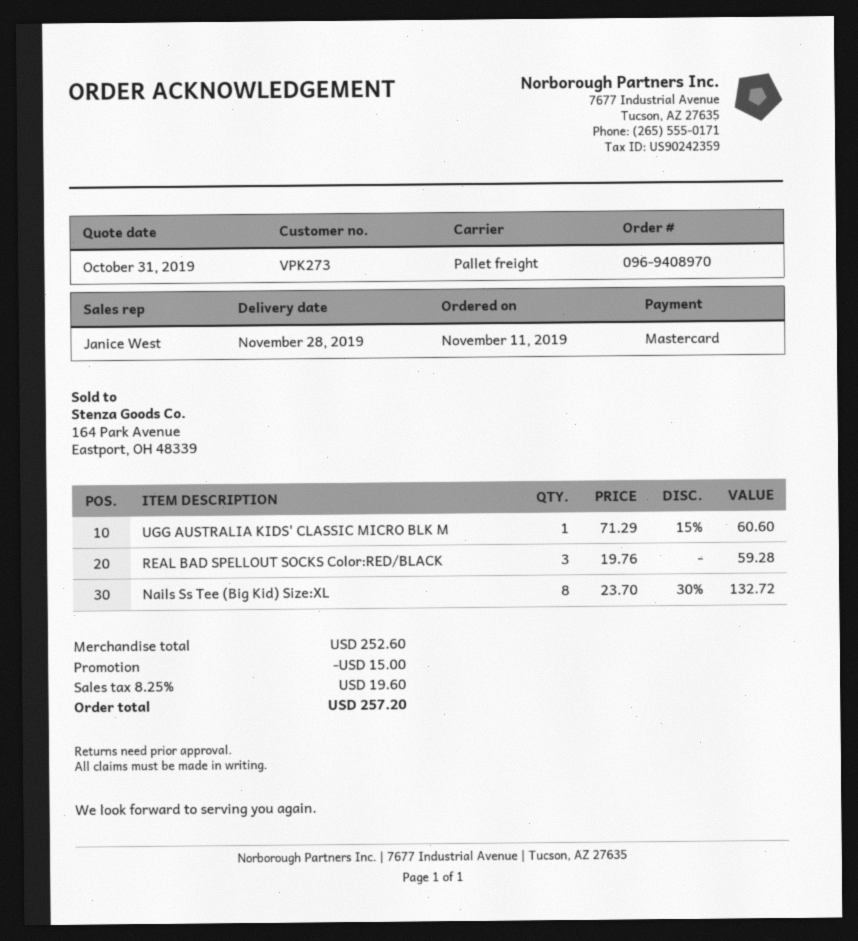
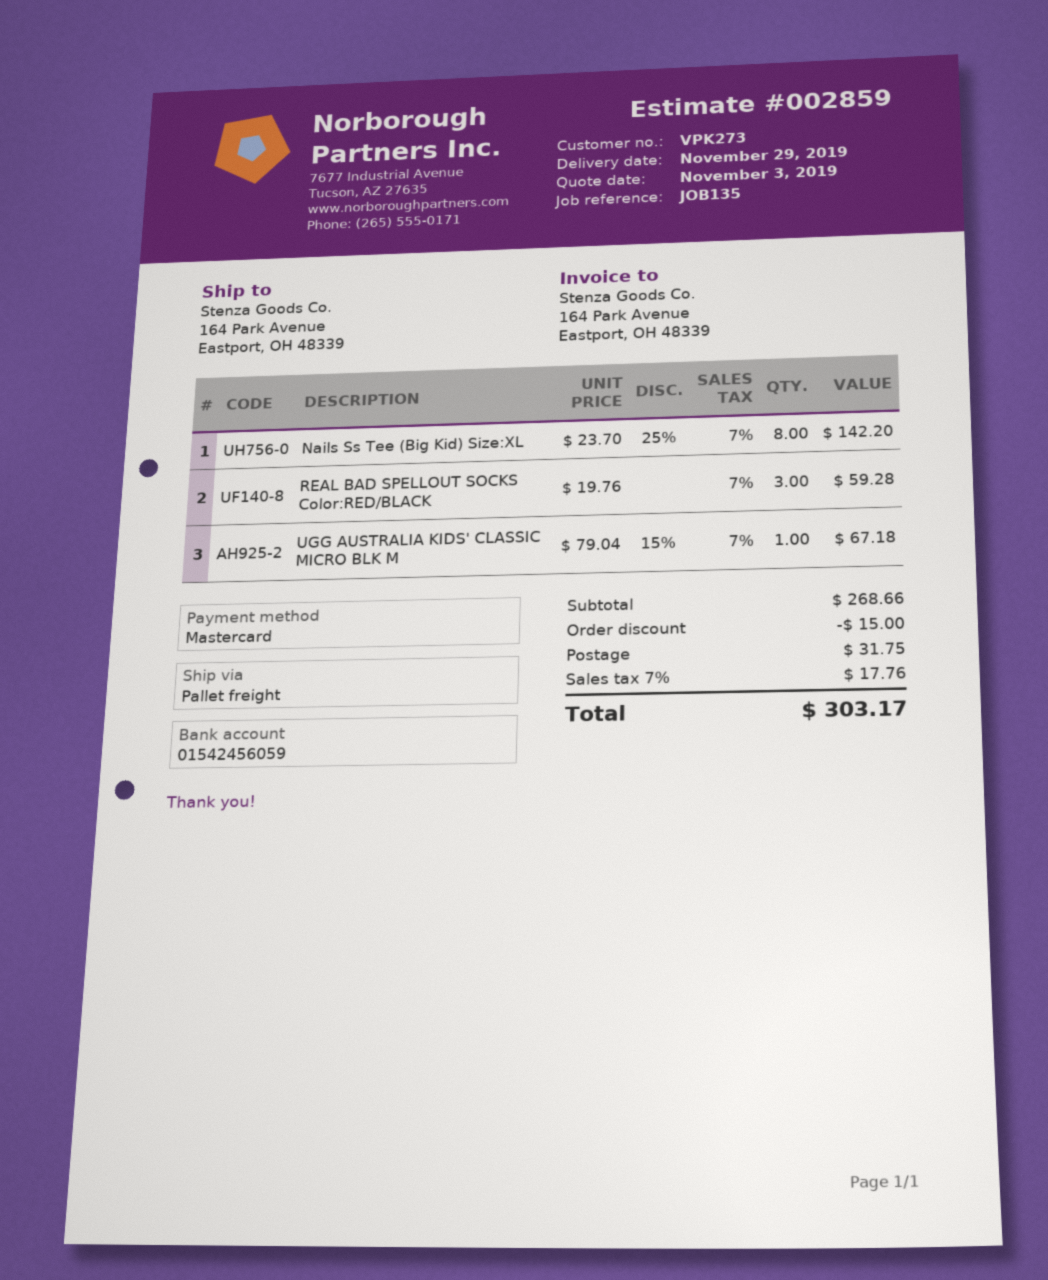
quote date: 2019-10-31 -> 2019-11-03
delivery date: 2019-11-28 -> 2019-11-29
UGG AUSTRALIA KIDS' CLASSIC MICRO BLK M: 1 x 71.29 - 15% = 60.60 -> 1 x 79.04 - 15% = 67.18
Nails Ss Tee (Big Kid) Size:XL: 8 x 23.70 - 30% = 132.72 -> 8 x 23.70 - 25% = 142.20
subtotal: 252.60 -> 268.66
shipping: none -> 31.75
tax: 8.25% = 19.60 -> 7% = 17.76
total: 257.20 -> 303.17

